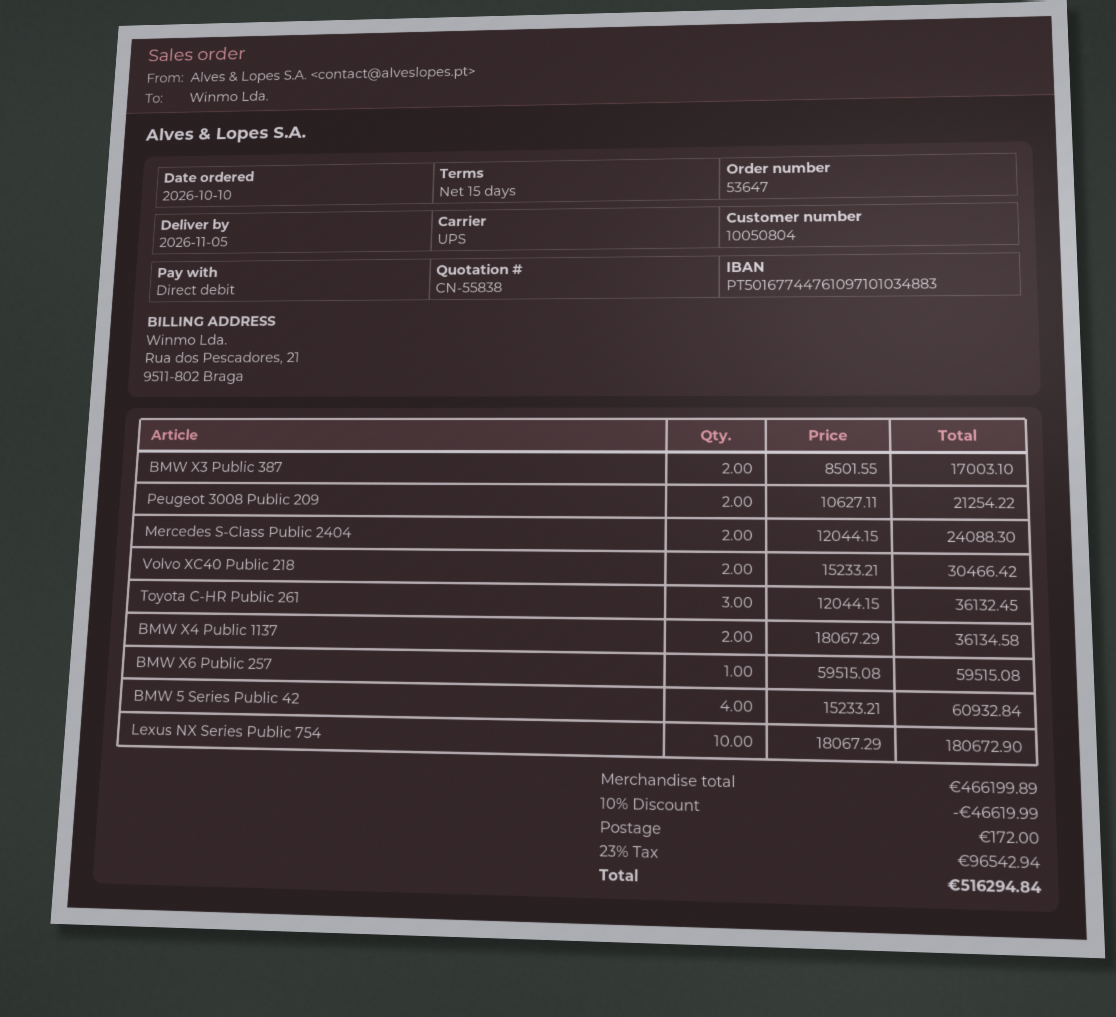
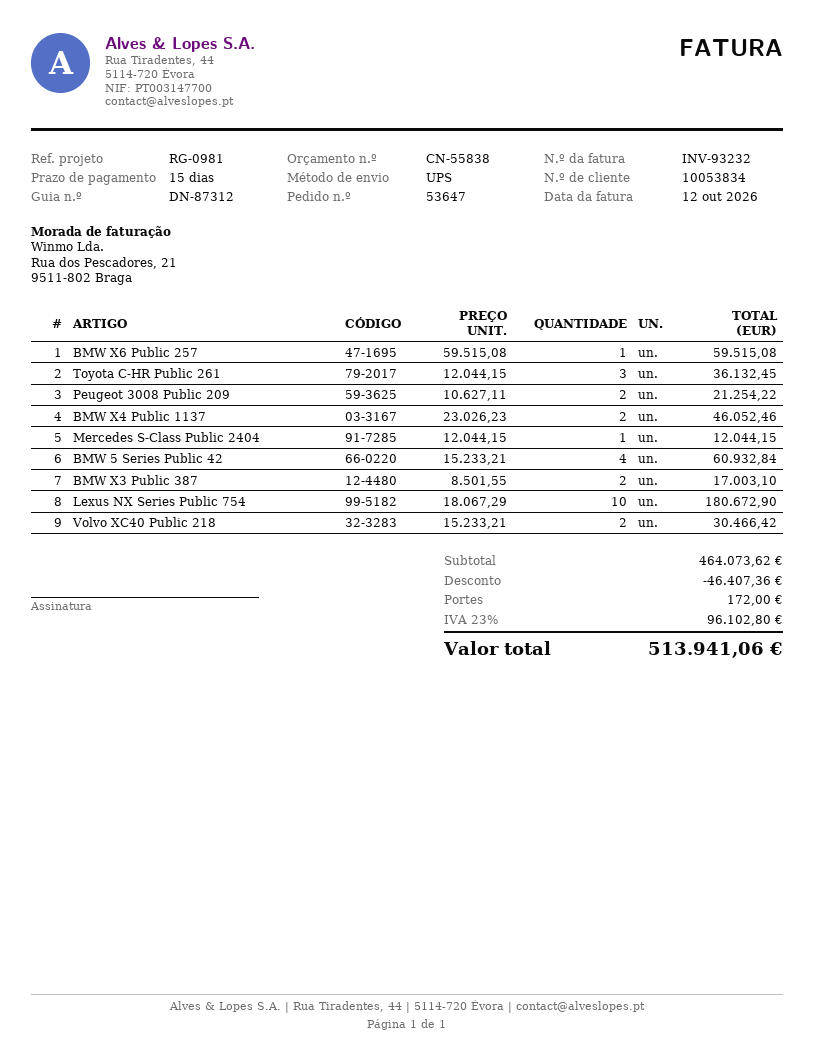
customer number: 10050804 -> 10053834
Mercedes S-Class Public 2404: 2 x 12044.15 = 24088.30 -> 1 x 12044.15 = 12044.15
BMW X4 Public 1137: 2 x 18067.29 = 36134.58 -> 2 x 23026.23 = 46052.46
subtotal: 466199.89 -> 464073.62
discount: 46619.99 -> 46407.36
tax: 23% = 96542.94 -> 23% = 96102.80
total: 516294.84 -> 513941.06

